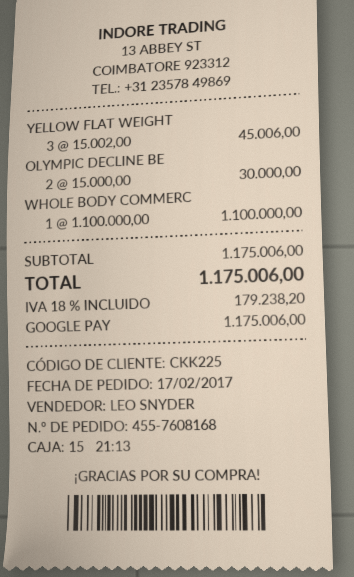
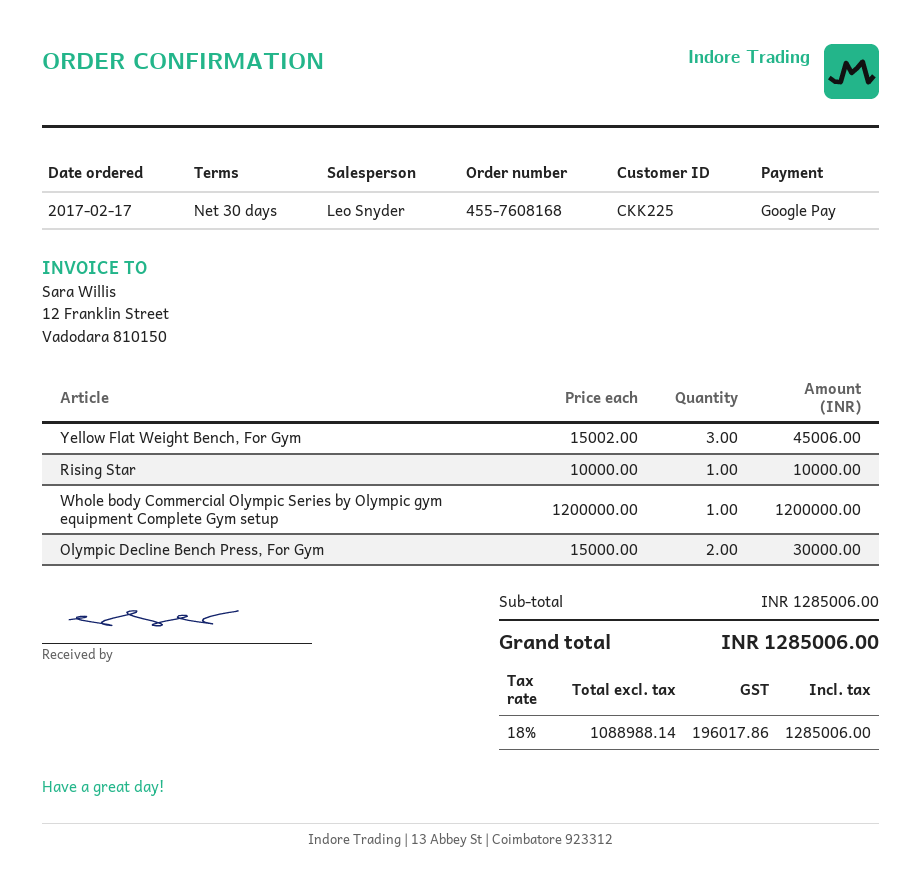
WHOLE BODY COMMERC: 1 x 1100000.00 = 1100000.00 -> 1 x 1200000.00 = 1200000.00
Rising Star: none -> 1 x 10000.00 = 10000.00
subtotal: 1175006.00 -> 1285006.00
tax: 18% = 179238.20 -> 18% = 196017.86
total: 1175006.00 -> 1285006.00

